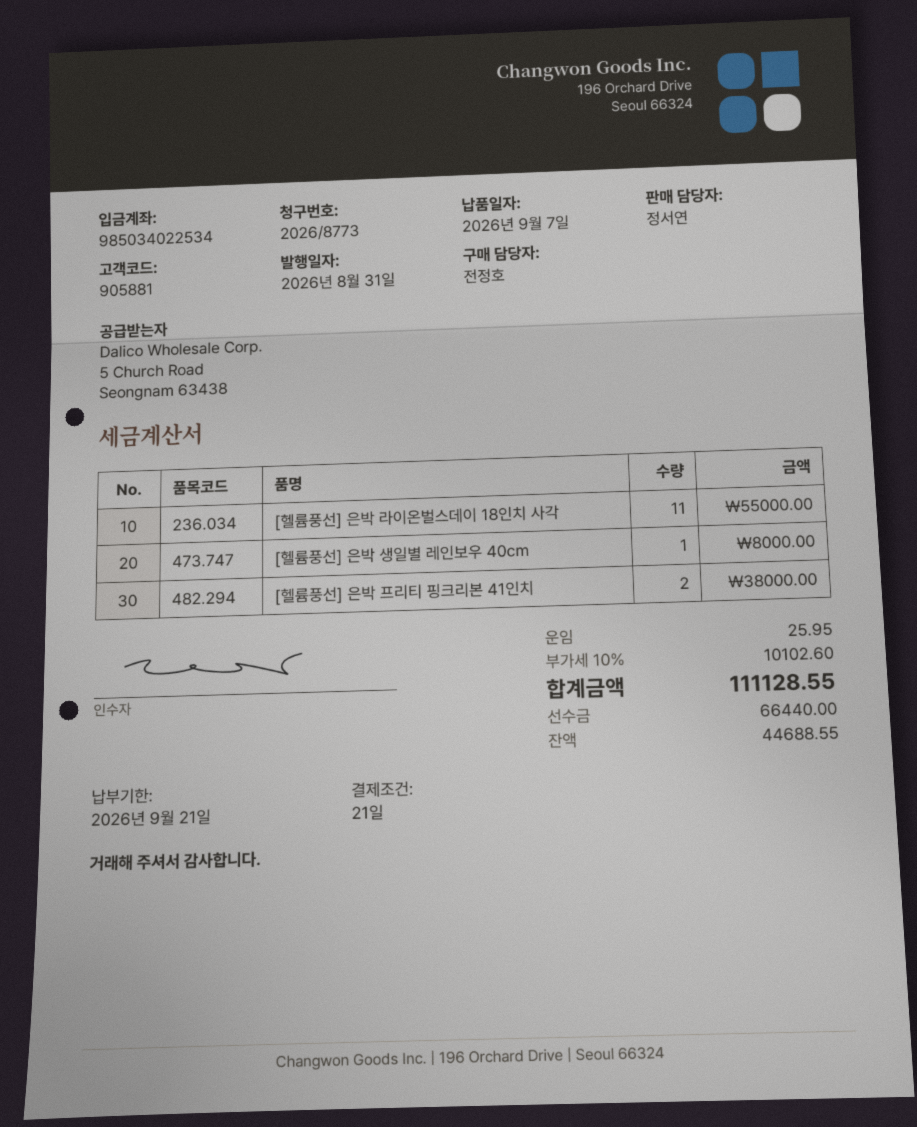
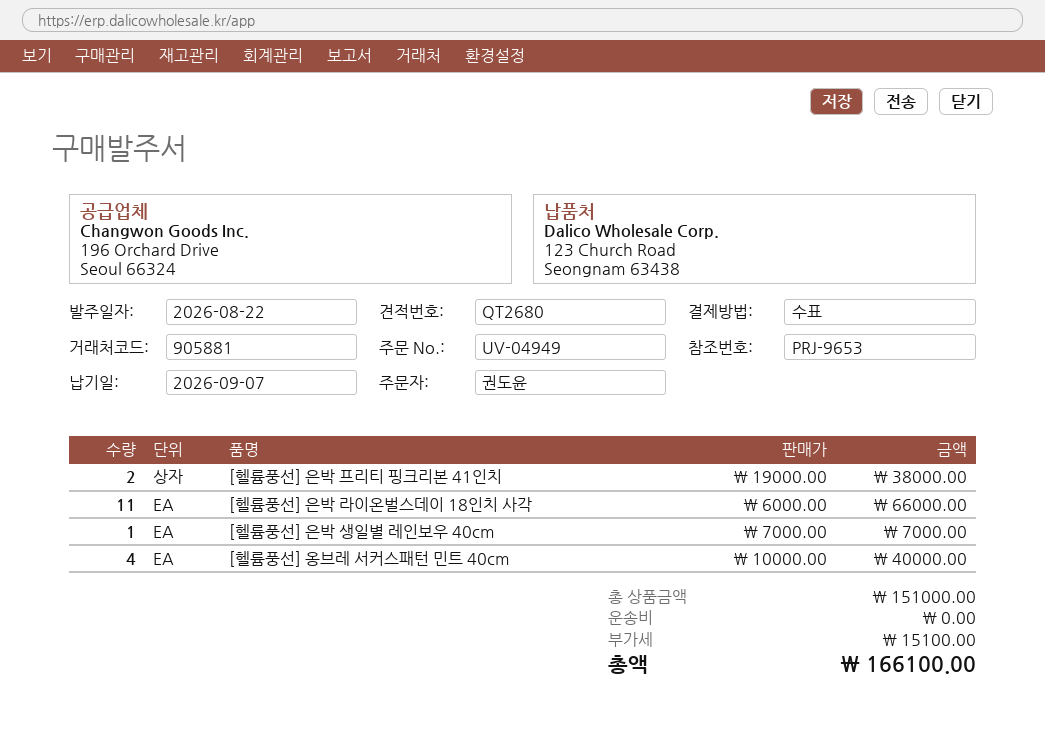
ordered by: 전정호 -> 권도윤
[헬륨풍선] 은박 라이온벌스데이 18인치 사각: 11 for 55000.00 -> 11 for 66000.00
[헬륨풍선] 은박 생일별 레인보우 40cm: 1 for 8000.00 -> 1 for 7000.00
[헬륨풍선] 옹브레 서커스패턴 민트 40cm: none -> 4 for 40000.00
shipping: 25.95 -> 0.00
tax: 10102.60 -> 15100.00
total: 111128.55 -> 166100.00

